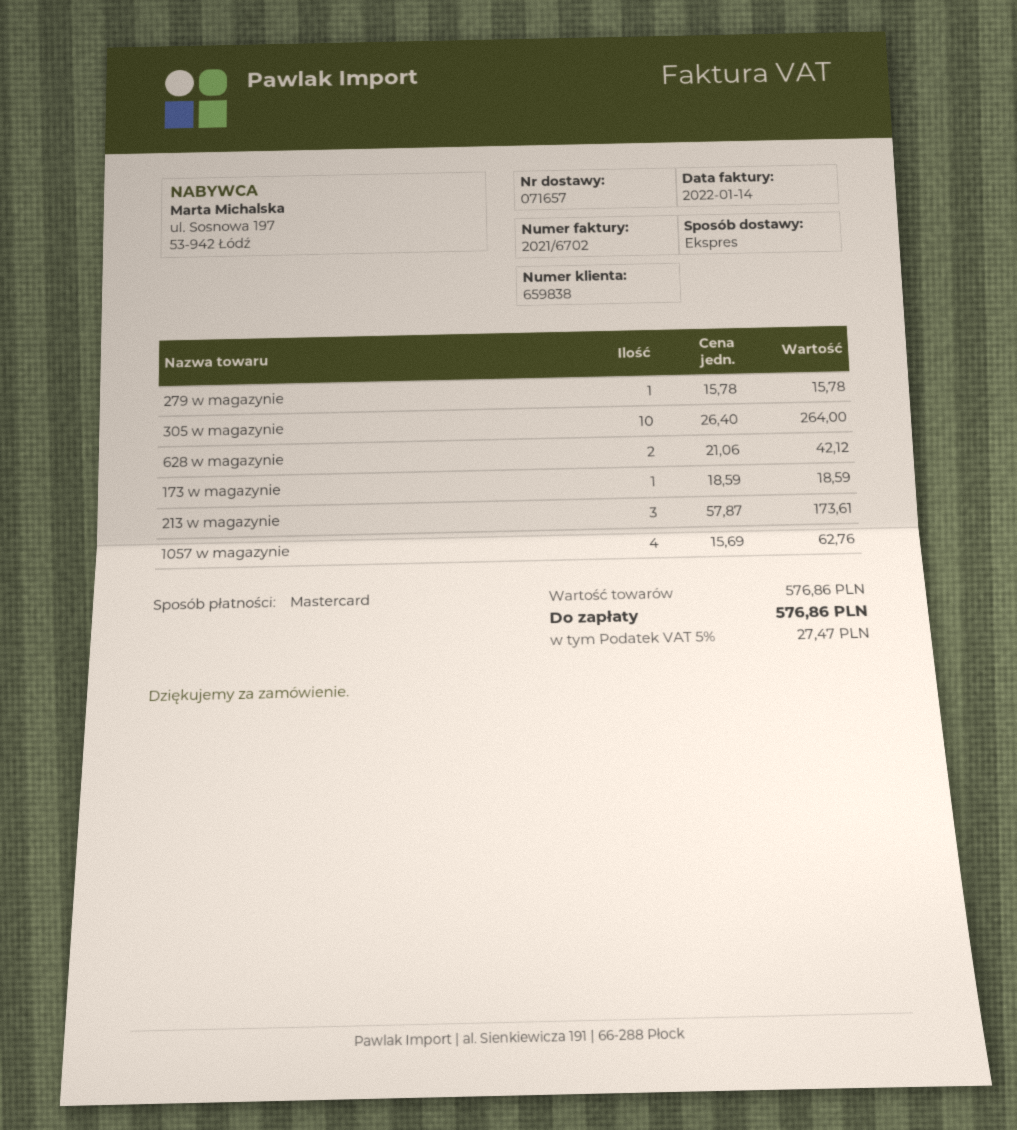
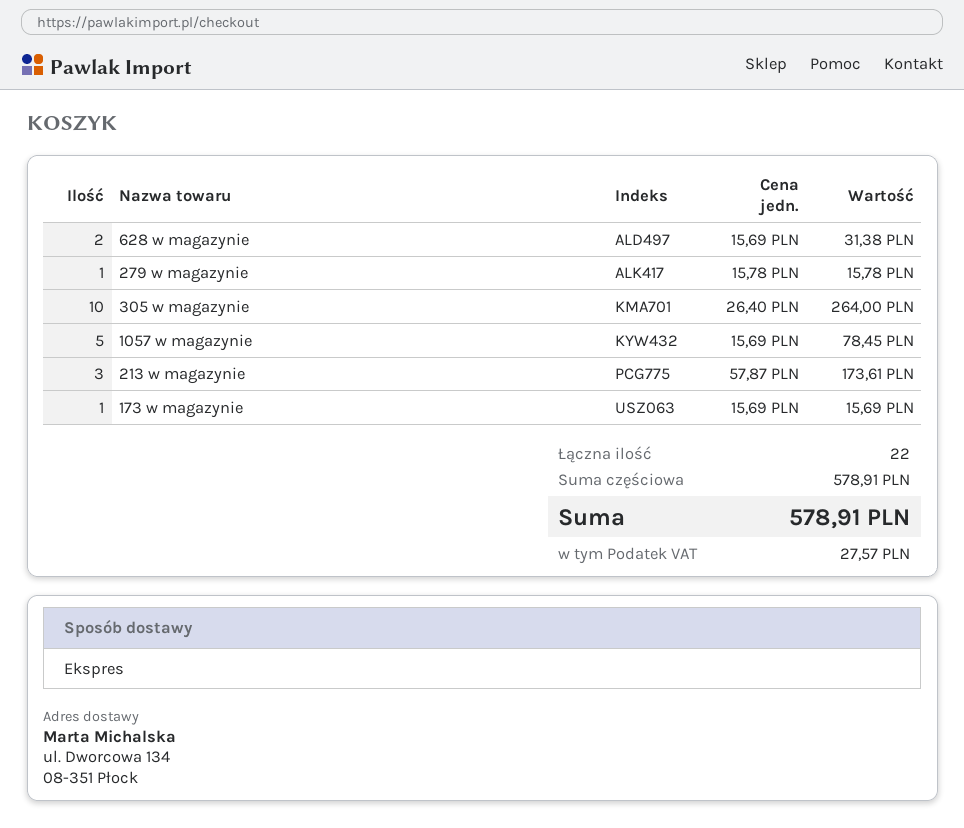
628 w magazynie: 2 x 21.06 = 42.12 -> 2 x 15.69 = 31.38
173 w magazynie: 1 x 18.59 = 18.59 -> 1 x 15.69 = 15.69
1057 w magazynie: 4 x 15.69 = 62.76 -> 5 x 15.69 = 78.45
subtotal: 576.86 -> 578.91
tax: 27.47 -> 27.57
total: 576.86 -> 578.91

